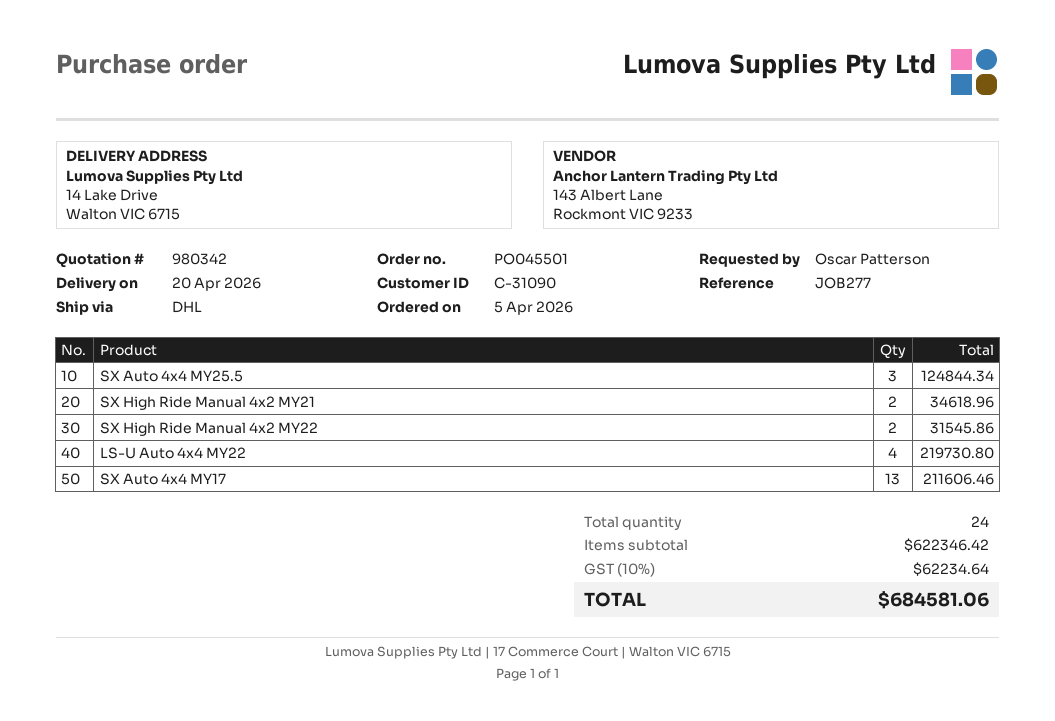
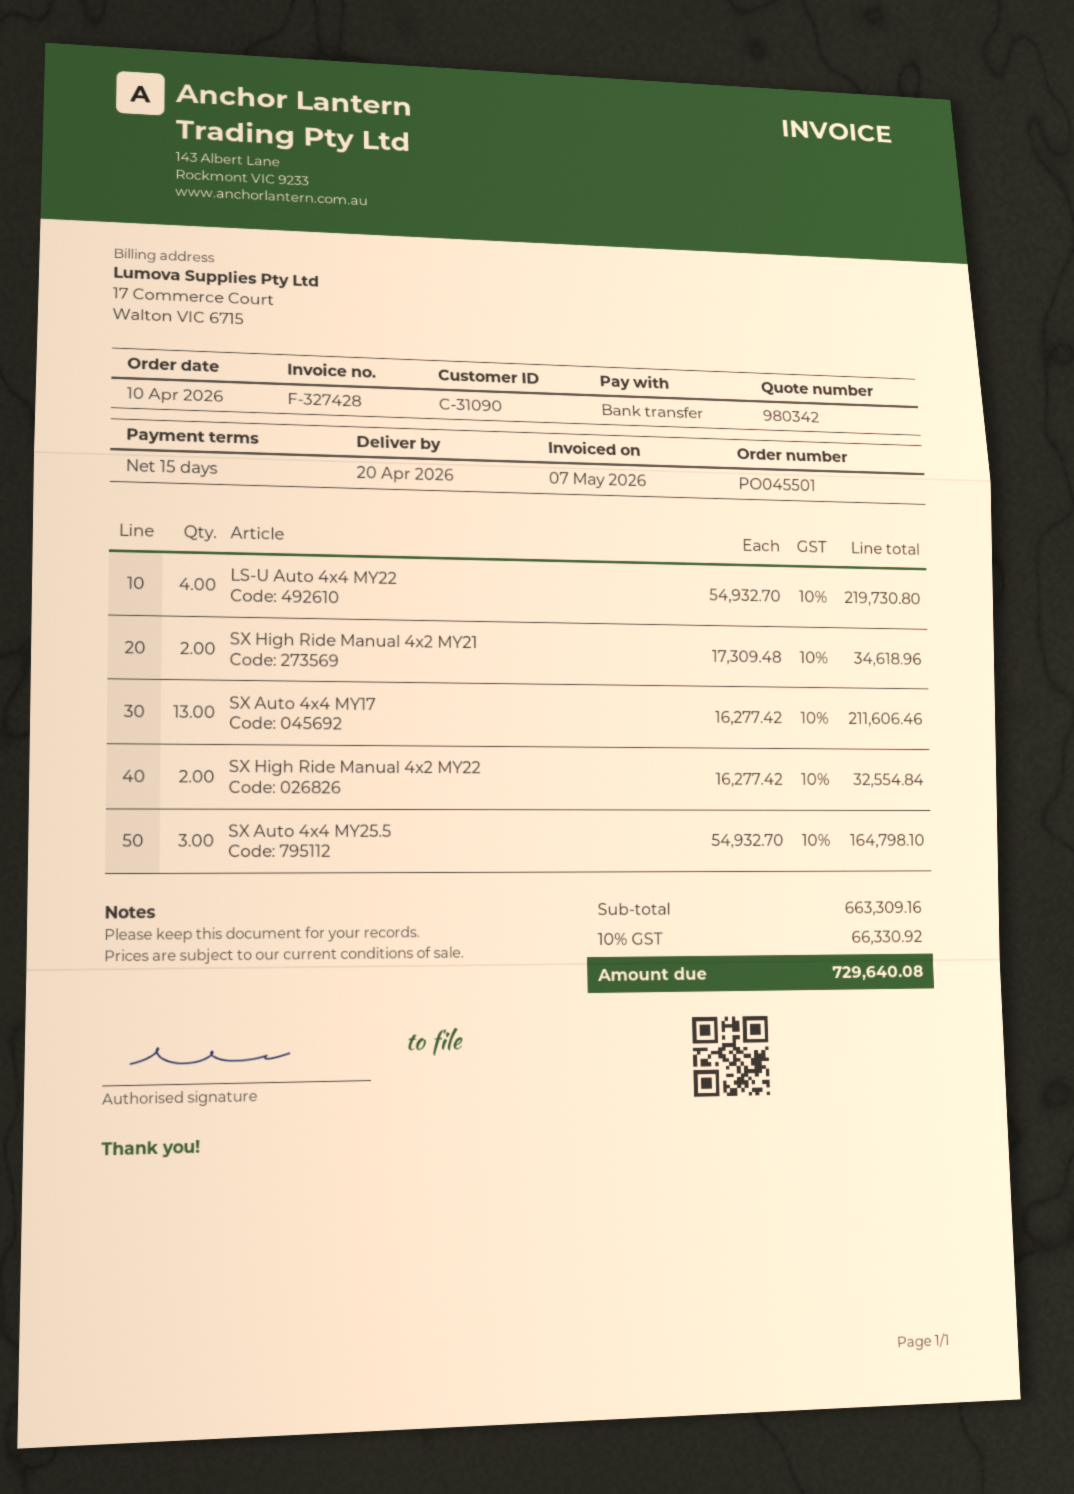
order date: 2026-04-05 -> 2026-04-10
SX Auto 4x4 MY25.5: 3 for 124844.34 -> 3 for 164798.10
SX High Ride Manual 4x2 MY22: 2 for 31545.86 -> 2 for 32554.84
subtotal: 622346.42 -> 663309.16
tax: 10% = 62234.64 -> 10% = 66330.92
total: 684581.06 -> 729640.08

